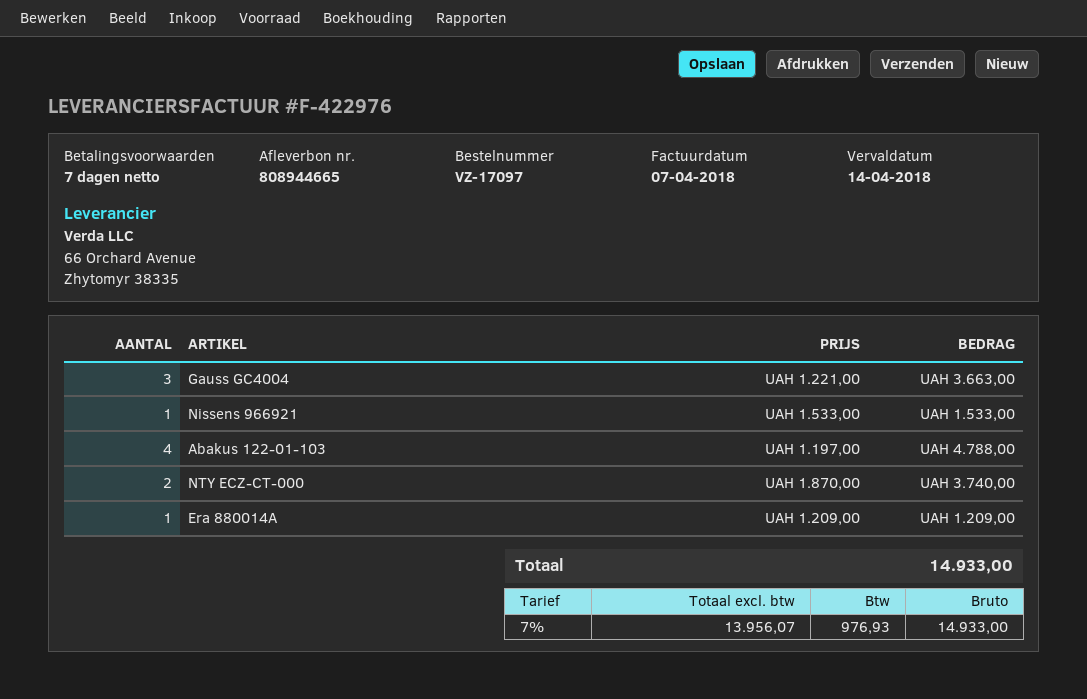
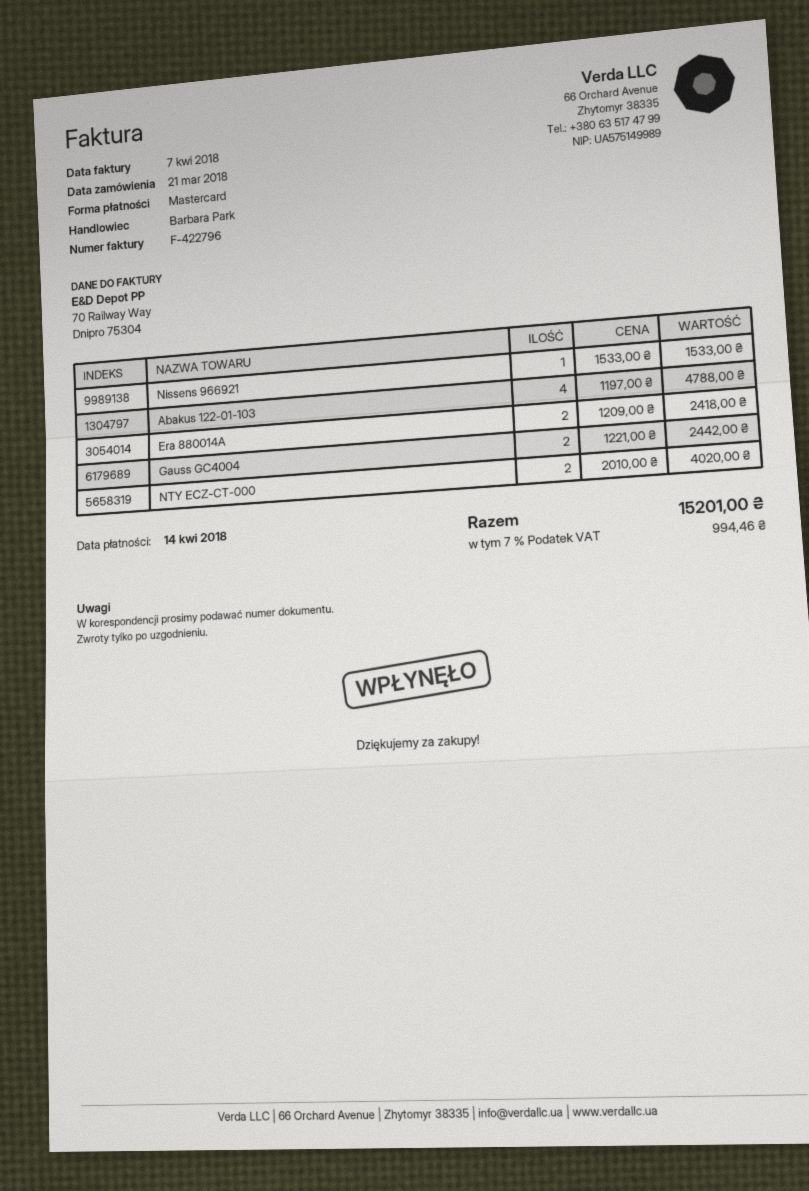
invoice number: F-422976 -> F-422796
Gauss GC4004: 3 x 1221.00 = 3663.00 -> 2 x 1221.00 = 2442.00
NTY ECZ-CT-000: 2 x 1870.00 = 3740.00 -> 2 x 2010.00 = 4020.00
Era 880014A: 1 x 1209.00 = 1209.00 -> 2 x 1209.00 = 2418.00
tax: 7% = 976.93 -> 7% = 994.46
total: 14933.00 -> 15201.00

